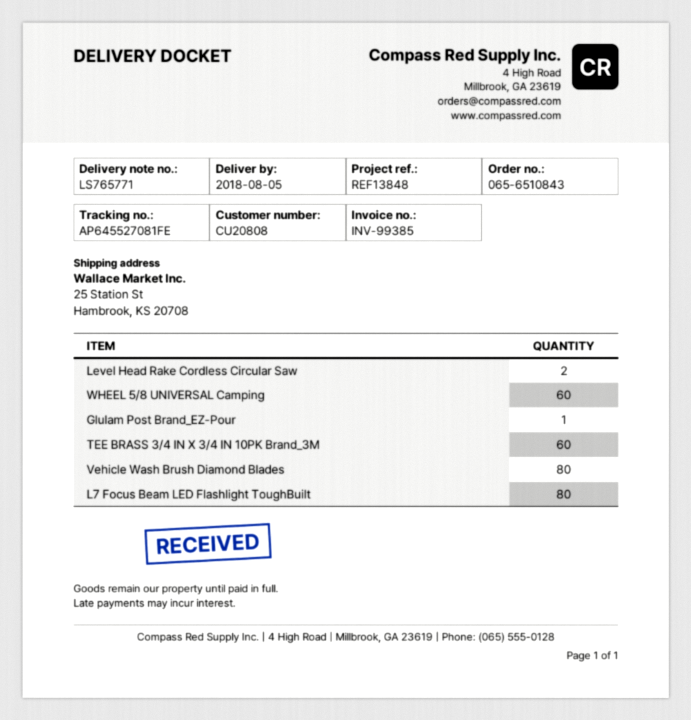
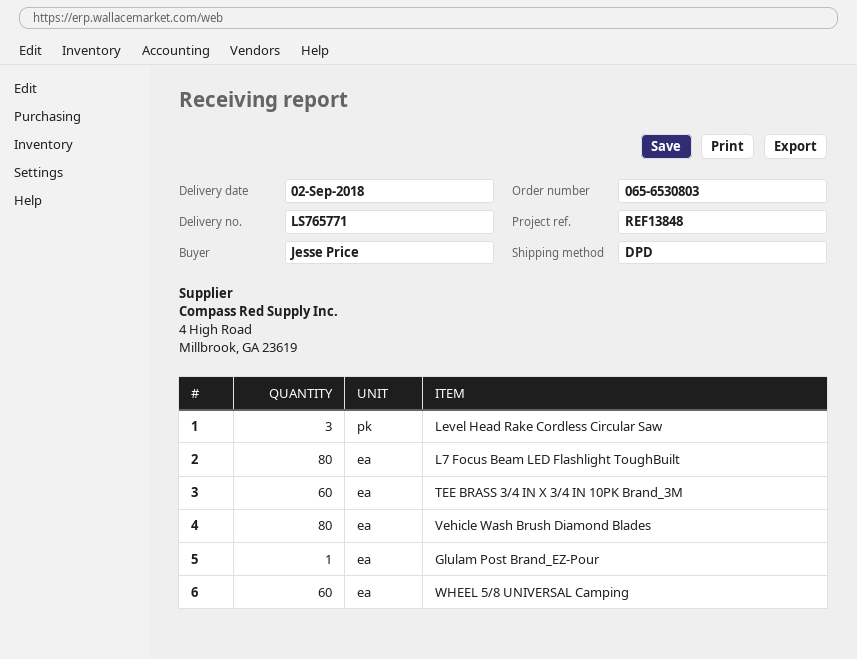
order number: 065-6510843 -> 065-6530803
delivery date: 2018-08-05 -> 2018-09-02
Level Head Rake Cordless Circular Saw: 2 -> 3

